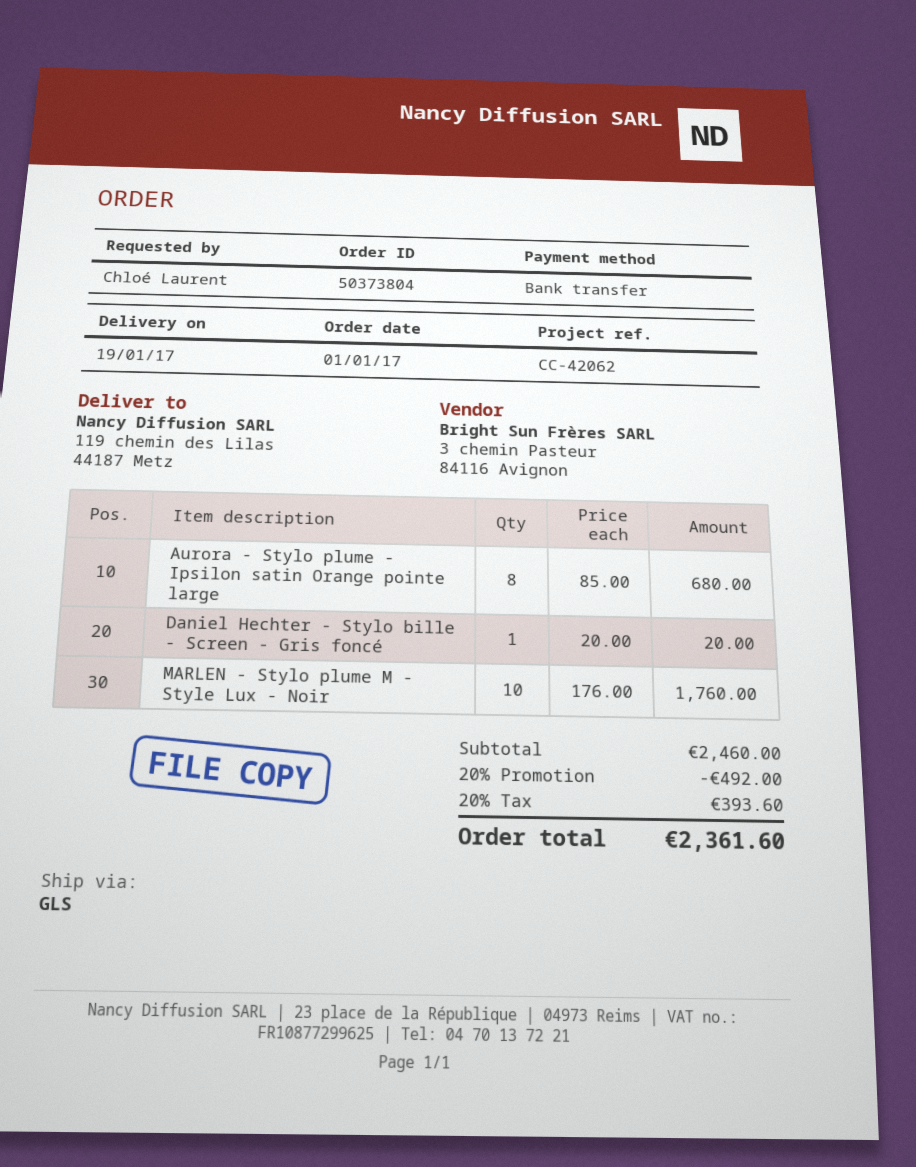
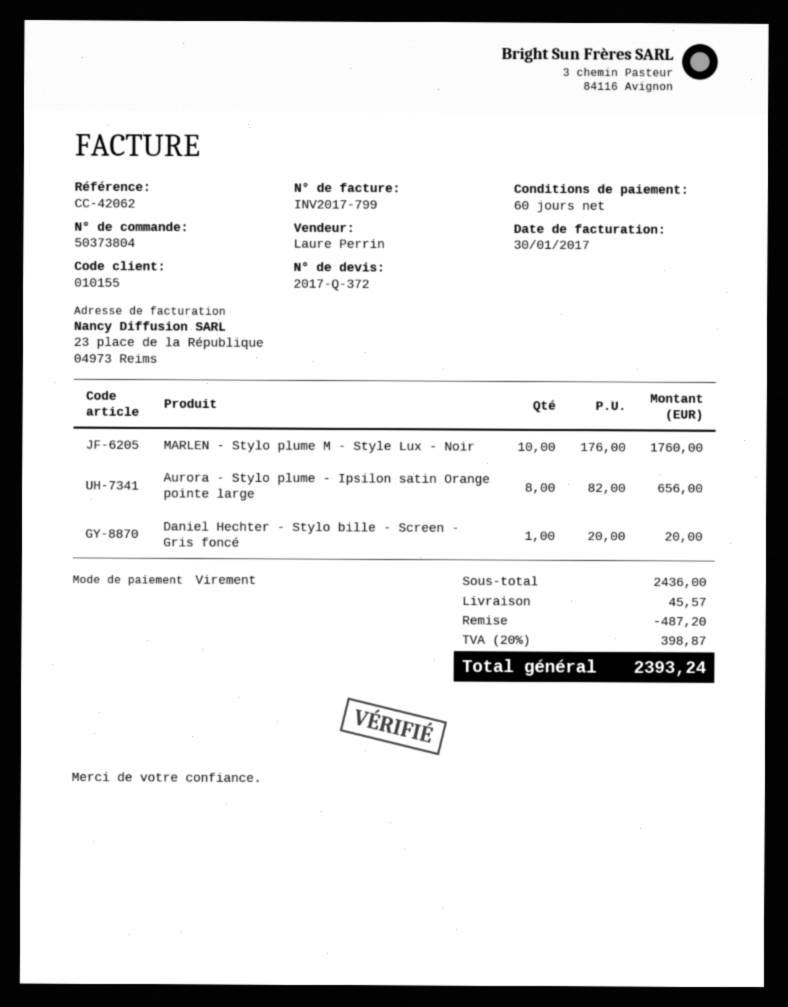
Aurora - Stylo plume - Ipsilon satin Orange pointe large: 8 x 85.00 = 680.00 -> 8 x 82.00 = 656.00
subtotal: 2460.00 -> 2436.00
discount: 492.00 -> 487.20
shipping: none -> 45.57
tax: 20% = 393.60 -> 20% = 398.87
total: 2361.60 -> 2393.24

